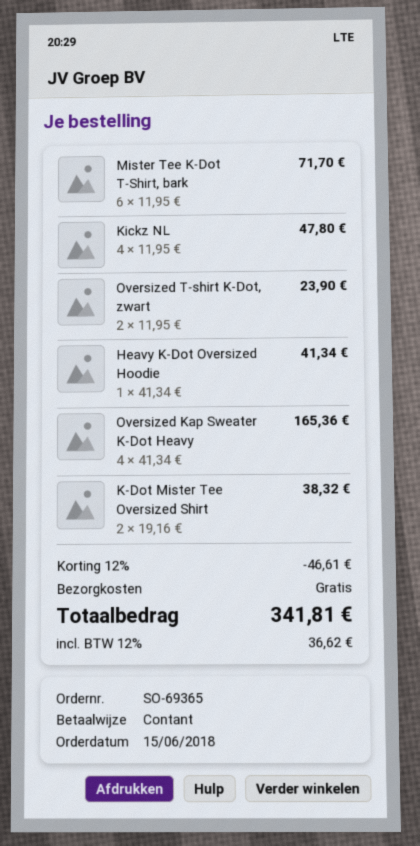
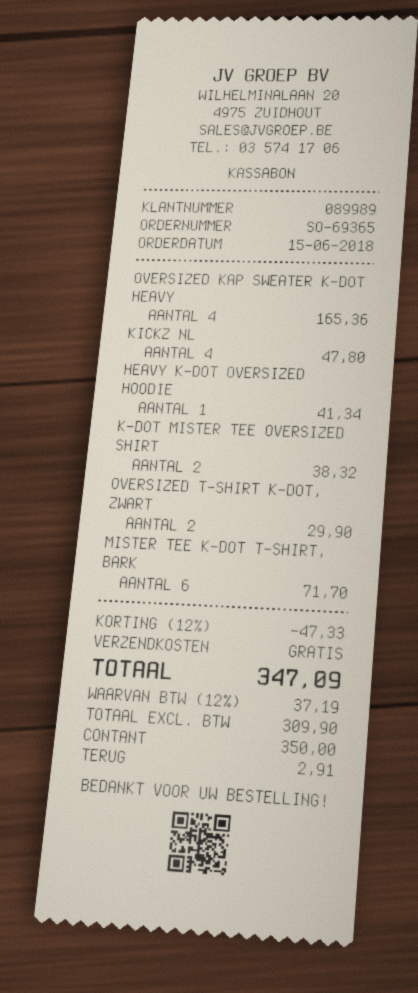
Oversized T-shirt K-Dot, zwart: 2 for 23.90 -> 2 for 29.90
discount: 12% = 46.61 -> 12% = 47.33
tax: 12% = 36.62 -> 12% = 37.19
total: 341.81 -> 347.09

